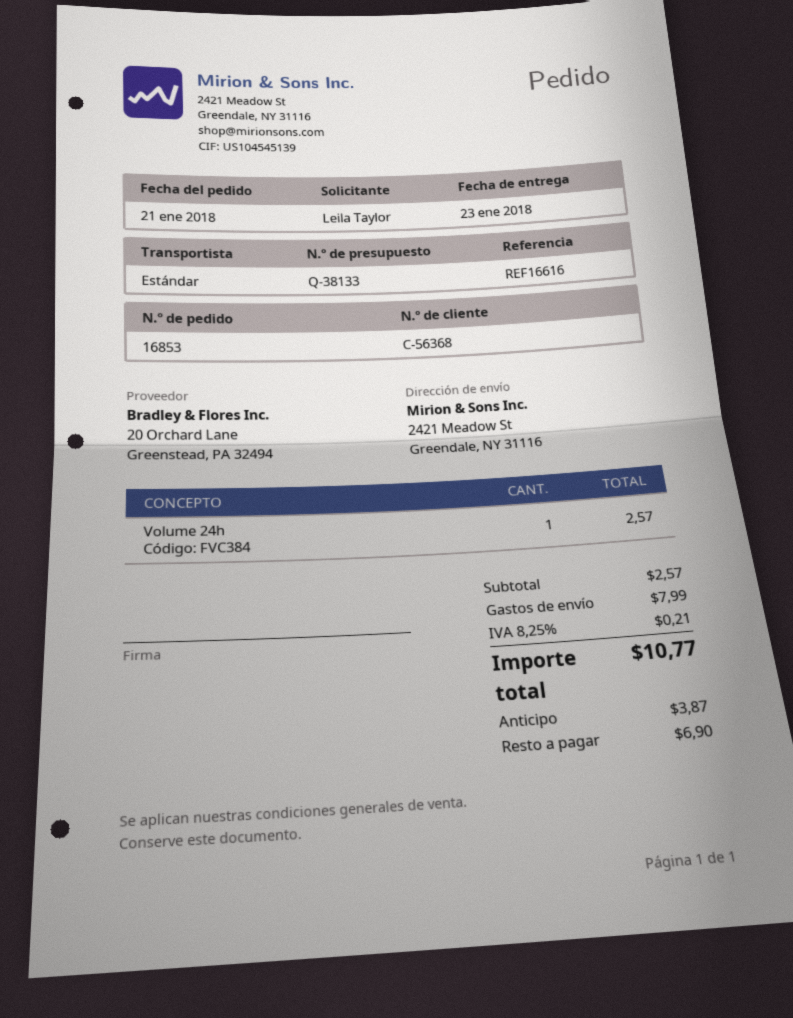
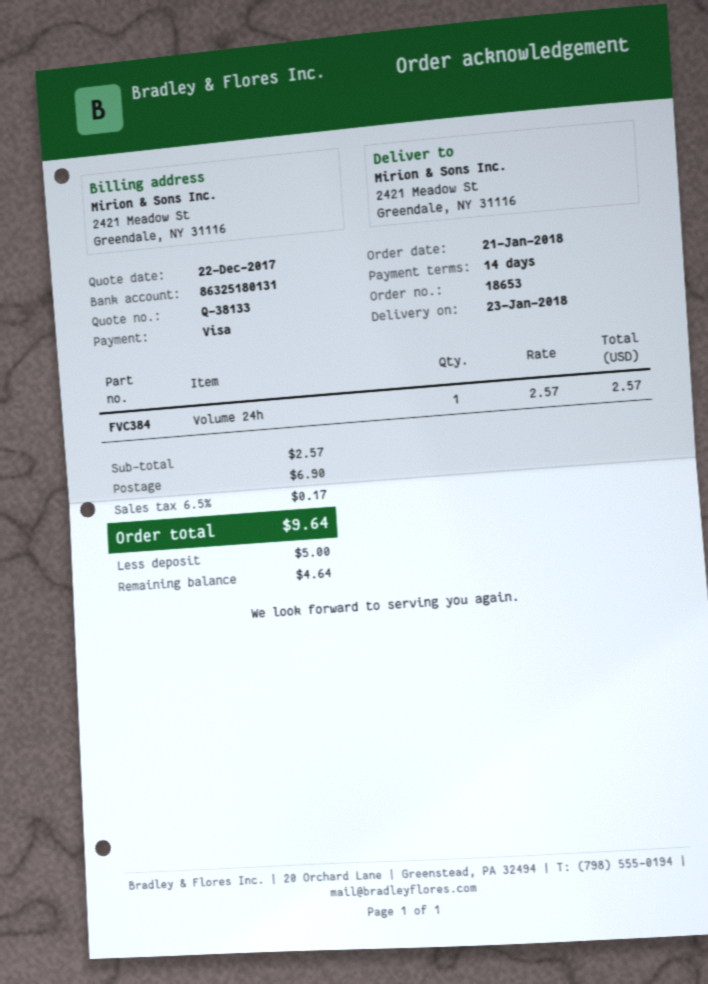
order number: 16853 -> 18653
shipping: 7.99 -> 6.90
tax: 8.25% = 0.21 -> 6.5% = 0.17
total: 10.77 -> 9.64
deposit: 3.87 -> 5.00
balance: 6.90 -> 4.64

